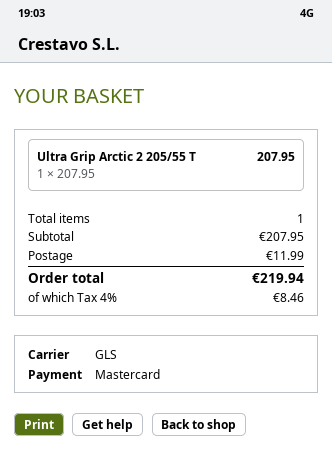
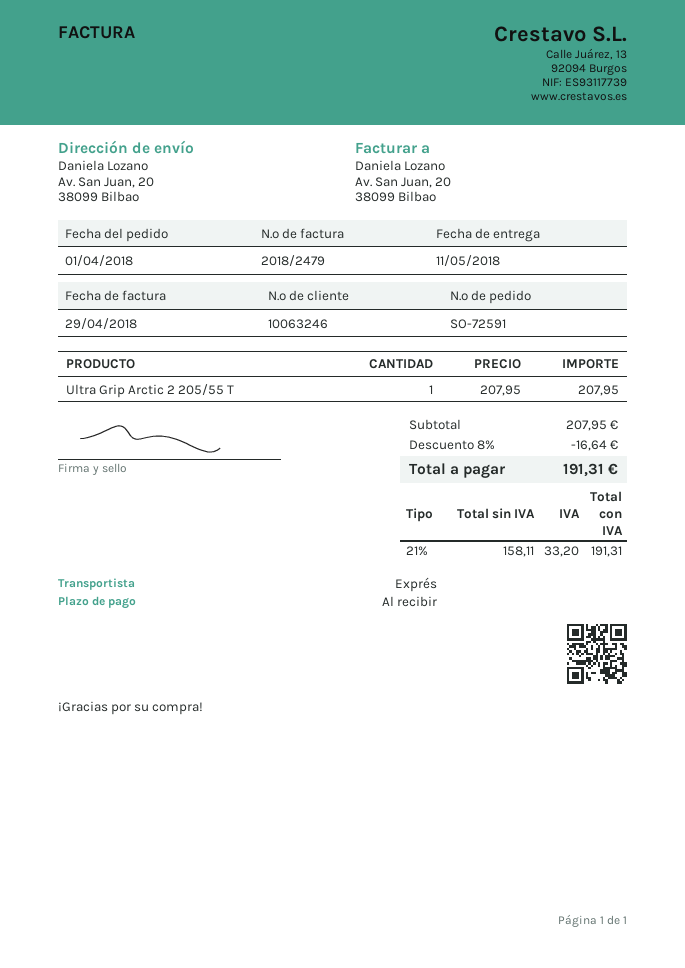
shipping method: GLS -> express
discount: none -> 8% = 16.64
shipping: 11.99 -> none
tax: 4% = 8.46 -> 21% = 33.20
total: 219.94 -> 191.31

